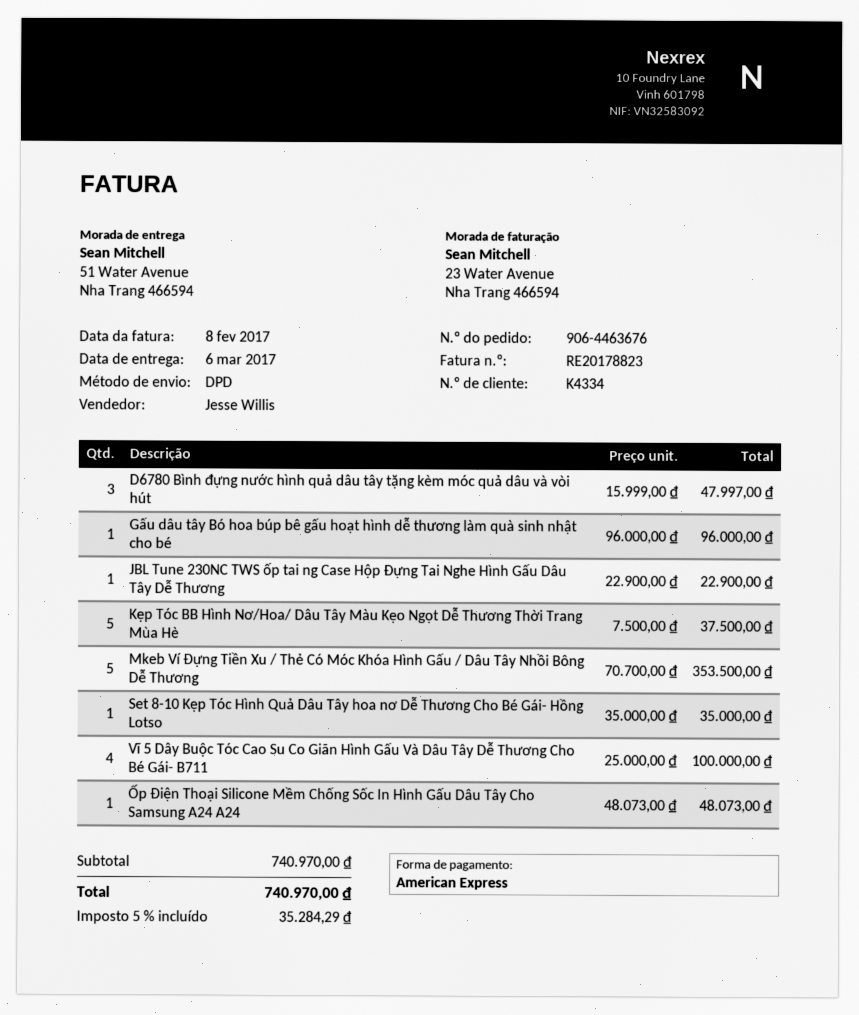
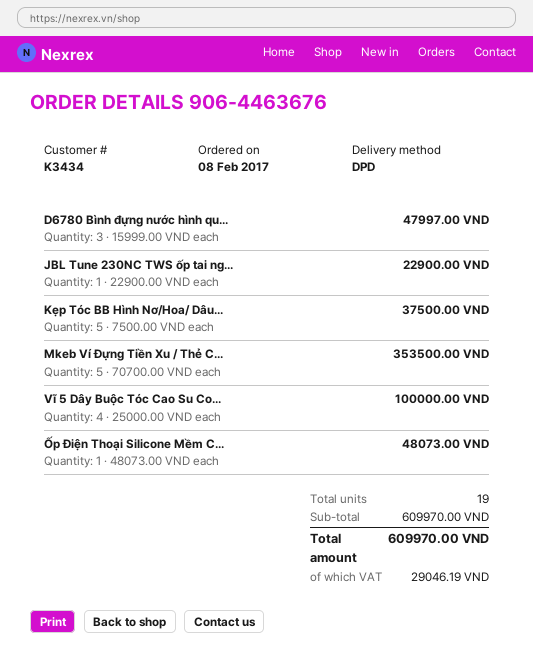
customer number: K4334 -> K3434
Gấu dâu tây Bó hoa búp bê gấu hoạt hình dễ thương làm quà sinh nhật cho bé: 1 x 96000.00 = 96000.00 -> none
Set 8-10 Kẹp Tóc Hình Quả Dâu Tây hoa nơ Dễ Thương Cho Bé Gái- Hồng Lotso: 1 x 35000.00 = 35000.00 -> none
subtotal: 740970.00 -> 609970.00
tax: 35284.29 -> 29046.19
total: 740970.00 -> 609970.00

